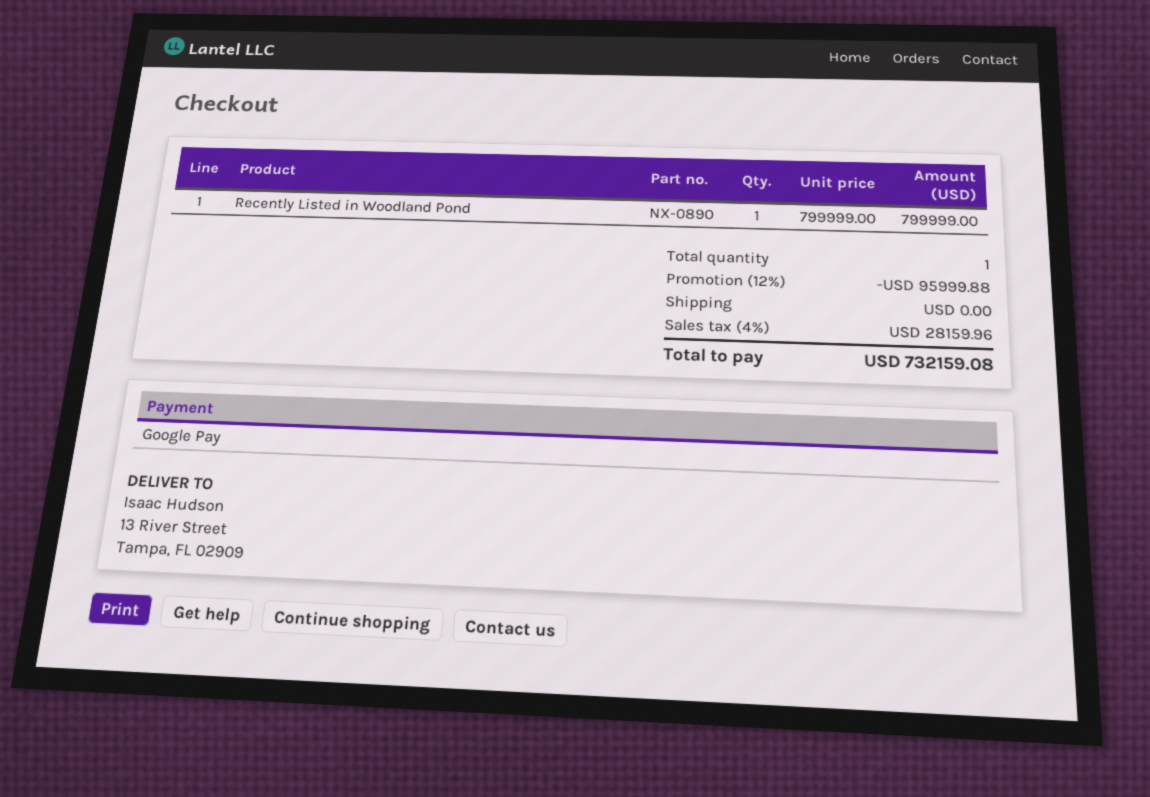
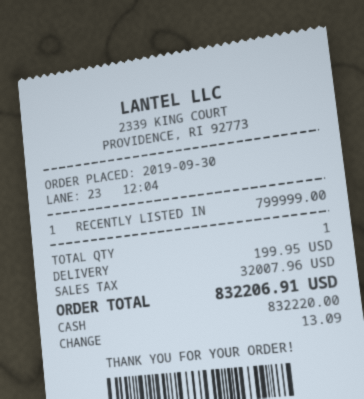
payment method: Google Pay -> cash
discount: 12% = 95999.88 -> none
shipping: 0.00 -> 199.95
tax: 28159.96 -> 32007.96
total: 732159.08 -> 832206.91

